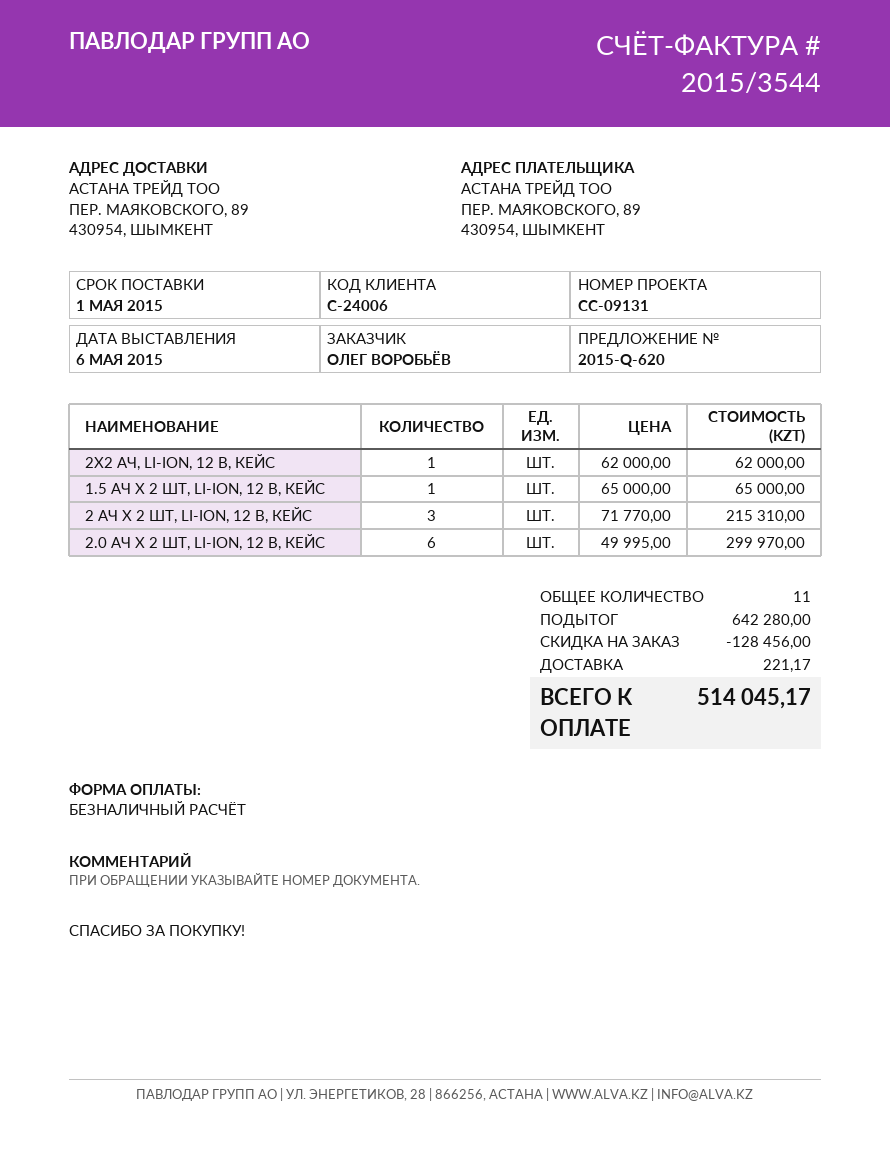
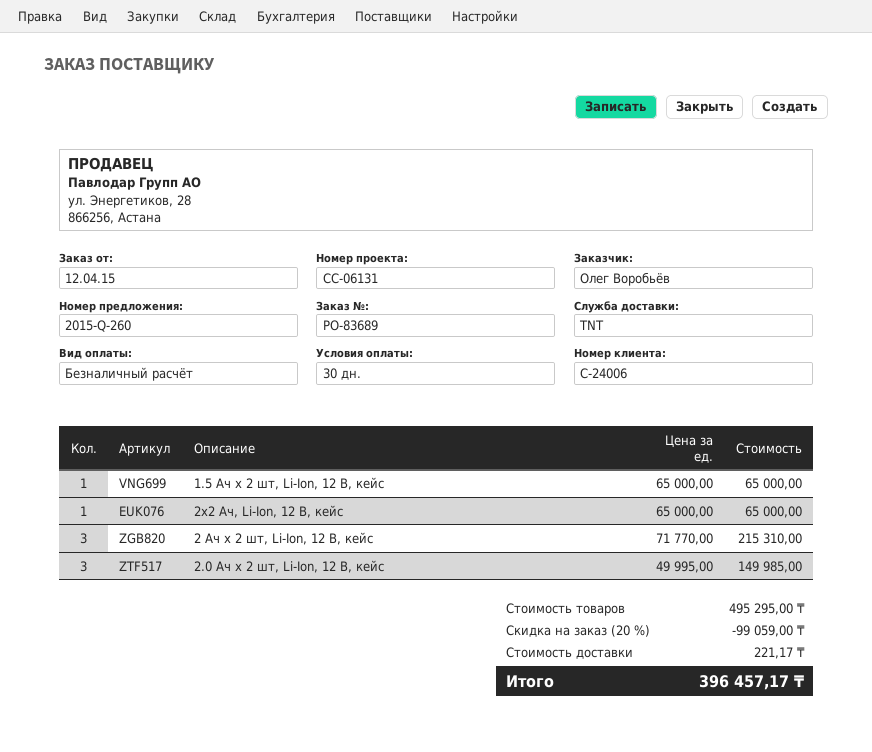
quote number: 2015-Q-620 -> 2015-Q-260
reference: CC-09131 -> CC-06131
2Х2 АЧ, LI-ION, 12 В, КЕЙС: 1 x 62000.00 = 62000.00 -> 1 x 65000.00 = 65000.00
2.0 АЧ X 2 ШТ, LI-ION, 12 В, КЕЙС: 6 x 49995.00 = 299970.00 -> 3 x 49995.00 = 149985.00
subtotal: 642280.00 -> 495295.00
discount: 128456.00 -> 99059.00
total: 514045.17 -> 396457.17

